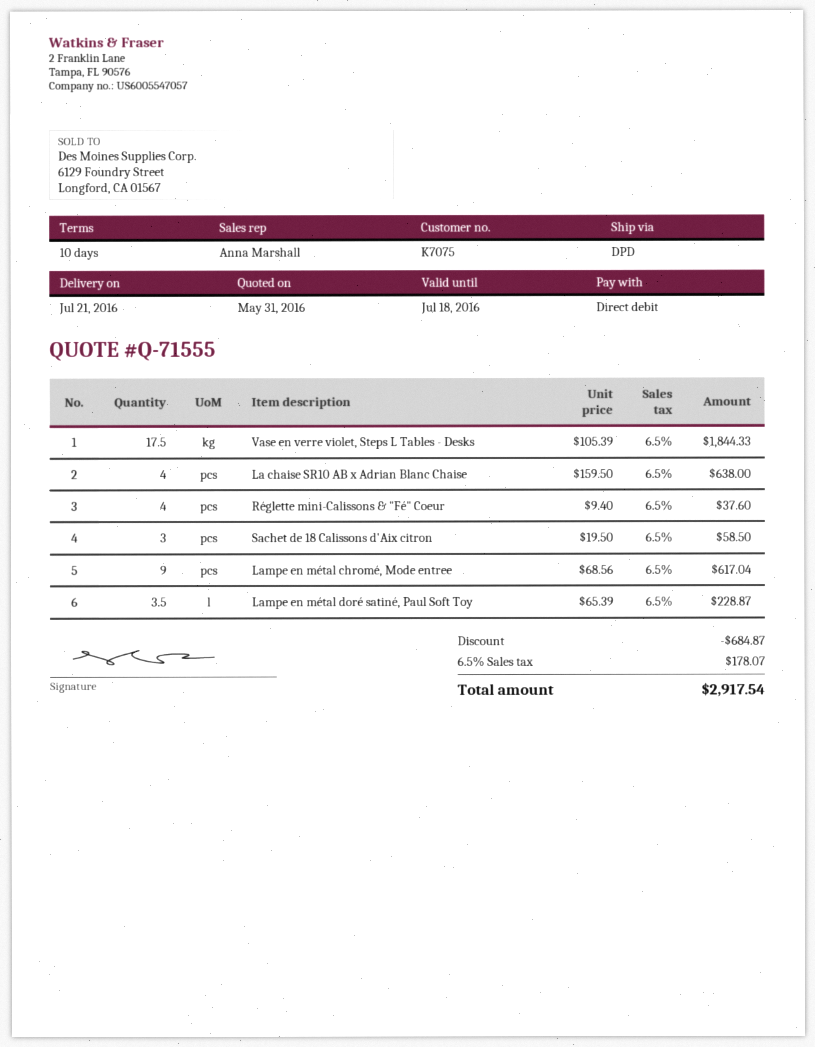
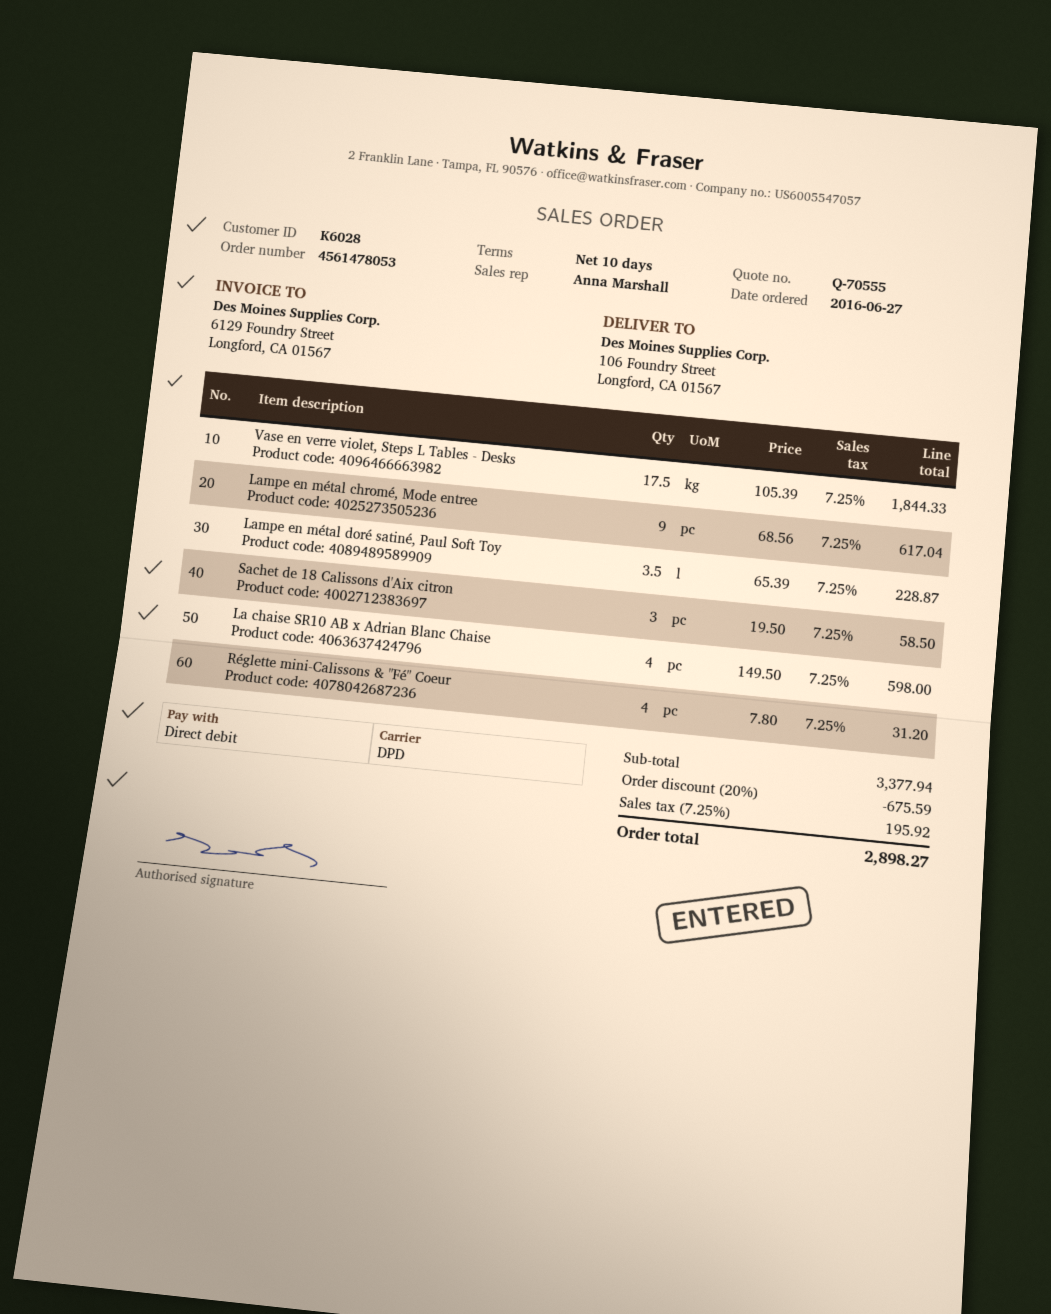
quote number: Q-71555 -> Q-70555
customer number: K7075 -> K6028
La chaise SR10 AB x Adrian Blanc Chaise: 4 x 159.50 = 638.00 -> 4 x 149.50 = 598.00
Réglette mini-Calissons & "Fé" Coeur: 4 x 9.40 = 37.60 -> 4 x 7.80 = 31.20
discount: 684.87 -> 675.59
tax: 6.5% = 178.07 -> 7.25% = 195.92
total: 2917.54 -> 2898.27

